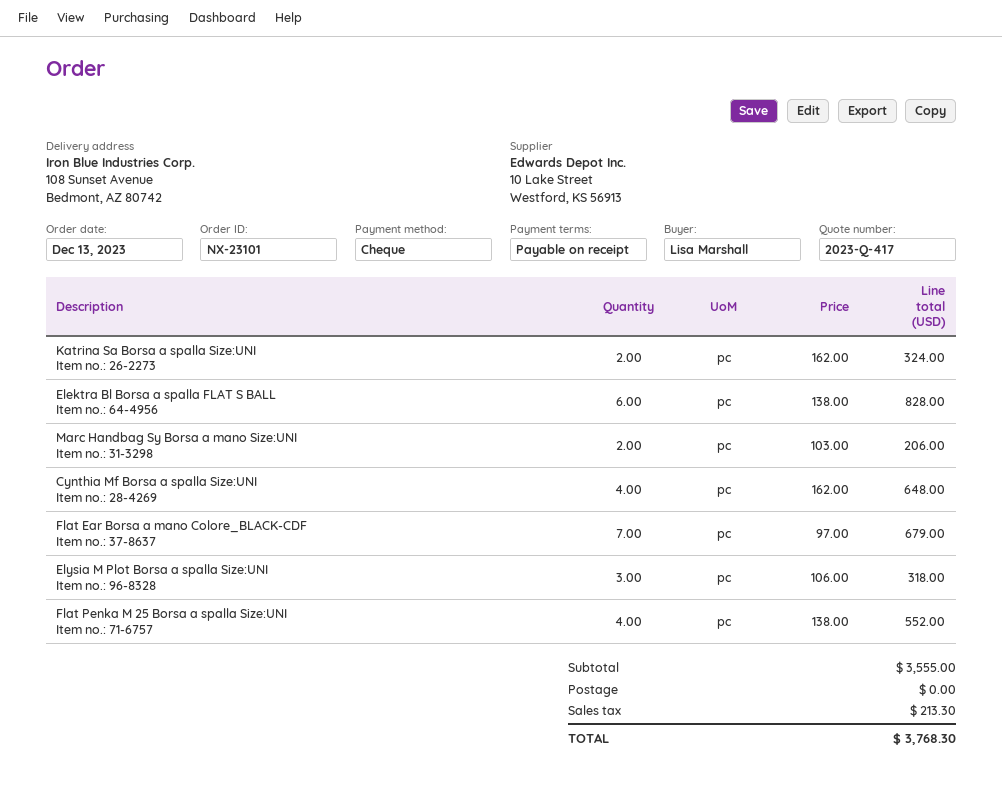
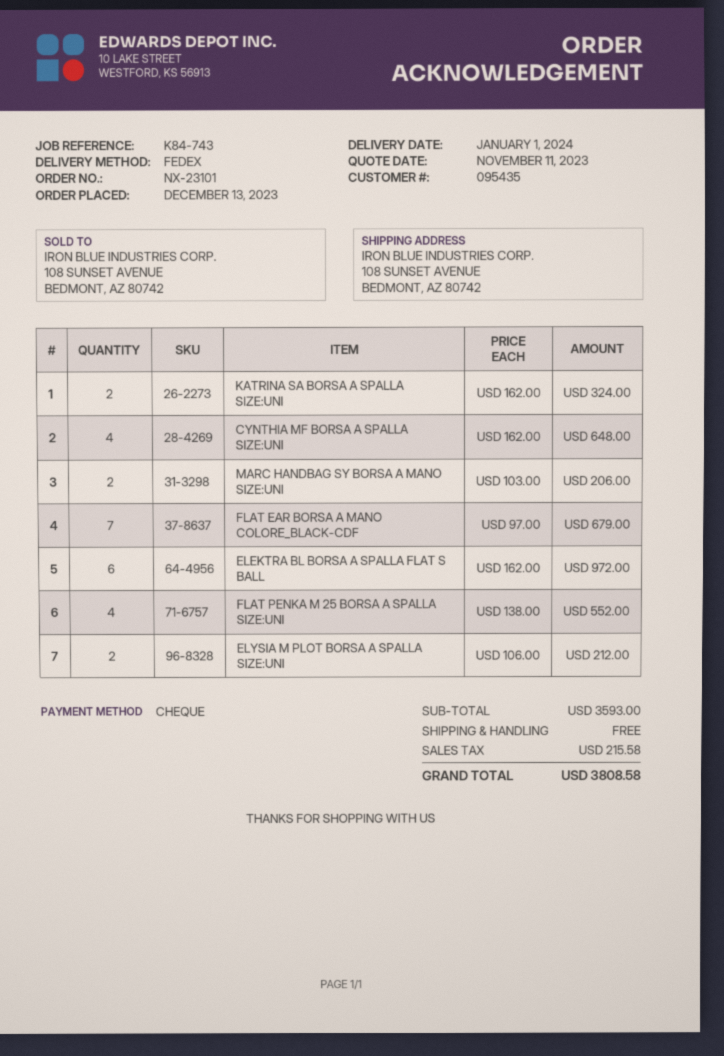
Elektra Bl Borsa a spalla FLAT S BALL: 6 x 138.00 = 828.00 -> 6 x 162.00 = 972.00
Elysia M Plot Borsa a spalla Size:UNI: 3 x 106.00 = 318.00 -> 2 x 106.00 = 212.00
subtotal: 3555.00 -> 3593.00
tax: 213.30 -> 215.58
total: 3768.30 -> 3808.58

